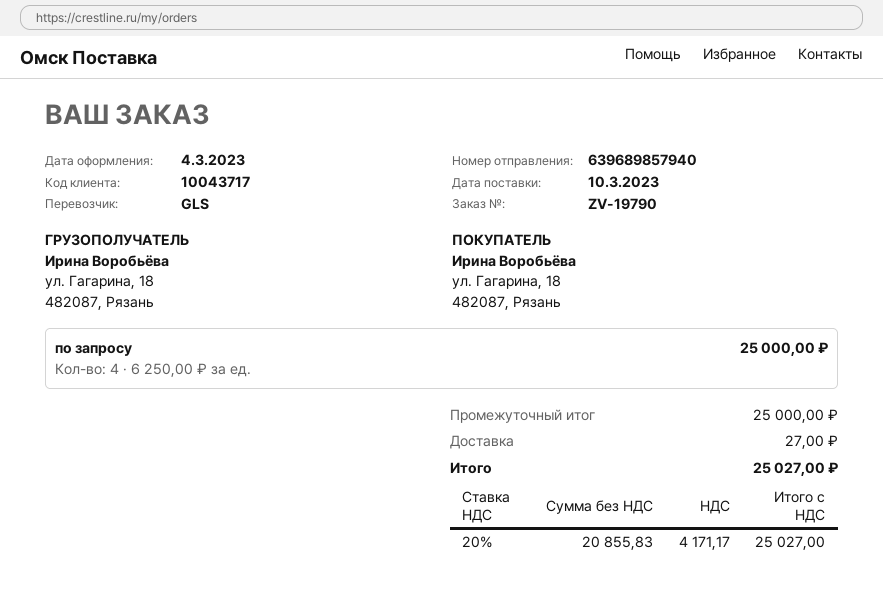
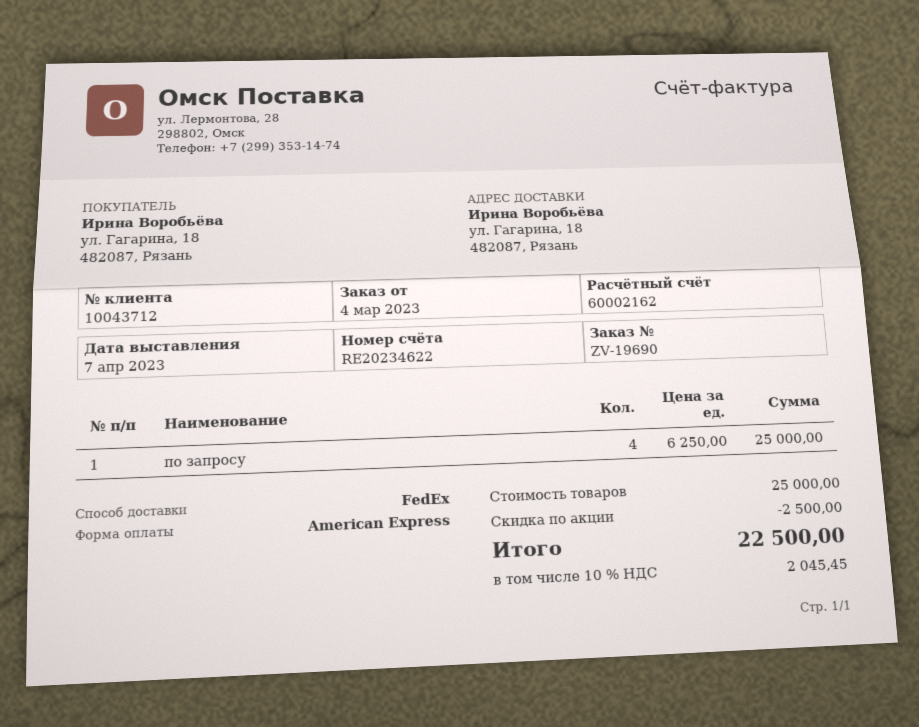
order number: ZV-19790 -> ZV-19690
customer number: 10043717 -> 10043712
shipping method: GLS -> FedEx
discount: none -> 2500.00
shipping: 27.00 -> none
tax: 20% = 4171.17 -> 10% = 2045.45
total: 25027.00 -> 22500.00

